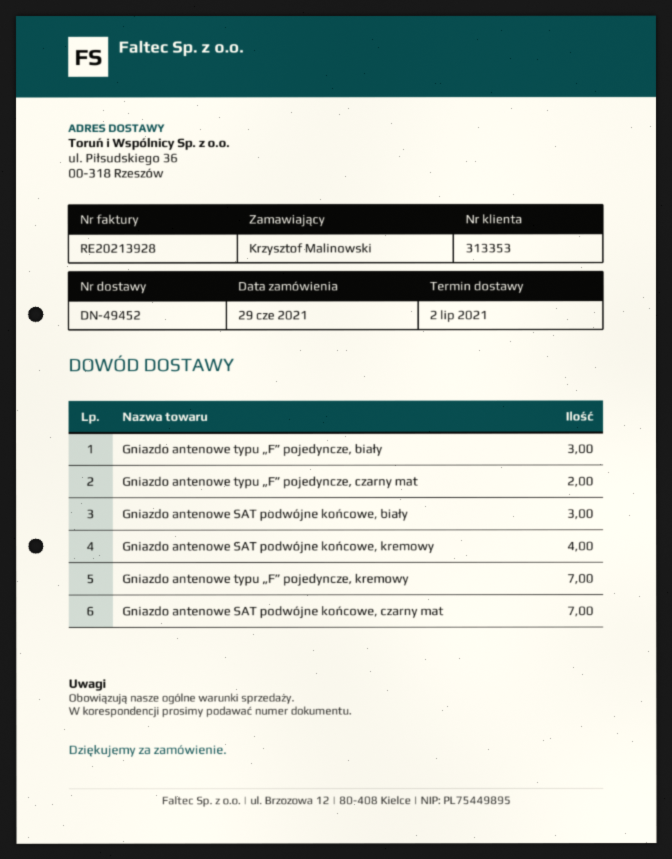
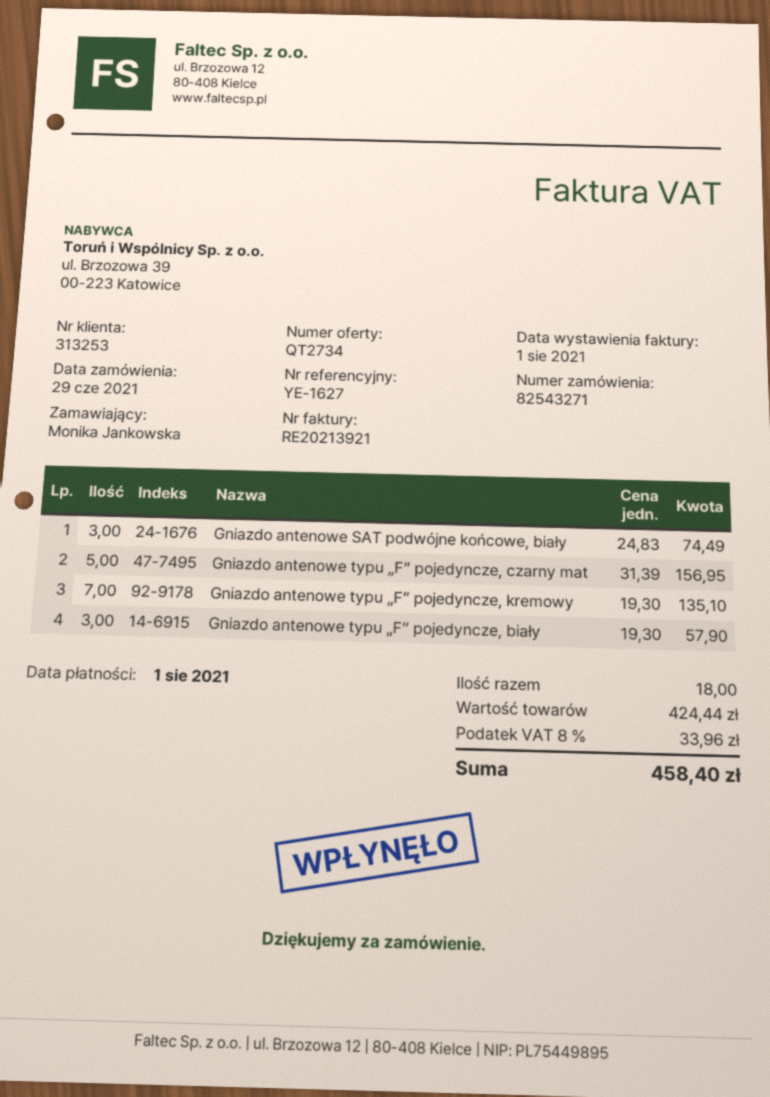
invoice number: RE20213928 -> RE20213921
customer number: 313353 -> 313253
ordered by: Krzysztof Malinowski -> Monika Jankowska
Gniazdo antenowe typu „F” pojedyncze, czarny mat: 2 -> 5
Gniazdo antenowe SAT podwójne końcowe, kremowy: 4 -> none
Gniazdo antenowe SAT podwójne końcowe, czarny mat: 7 -> none

